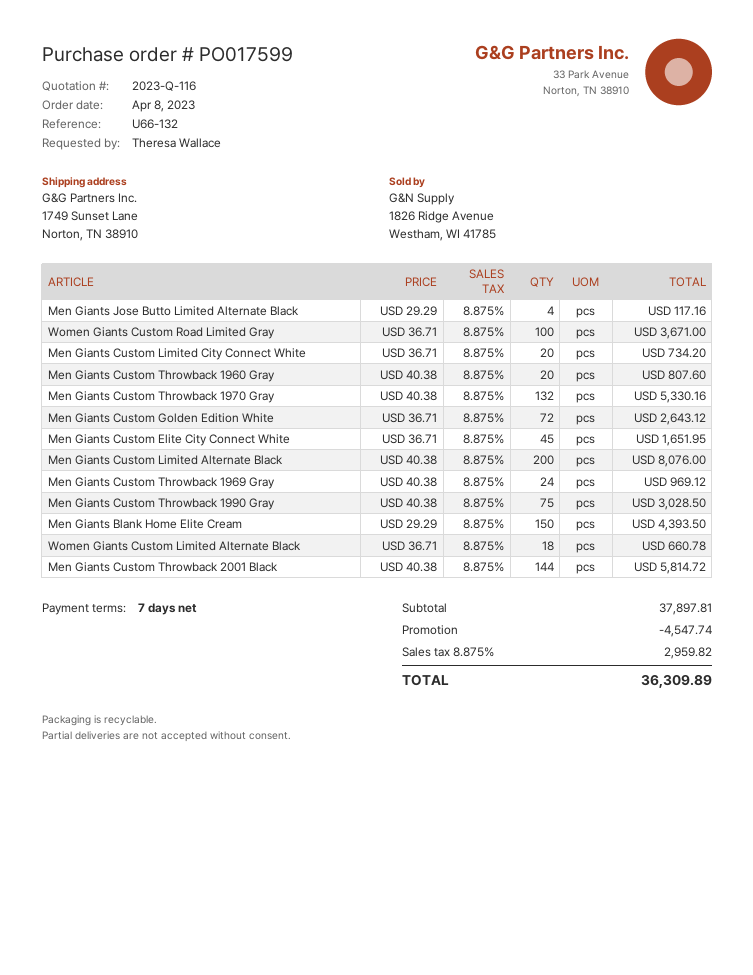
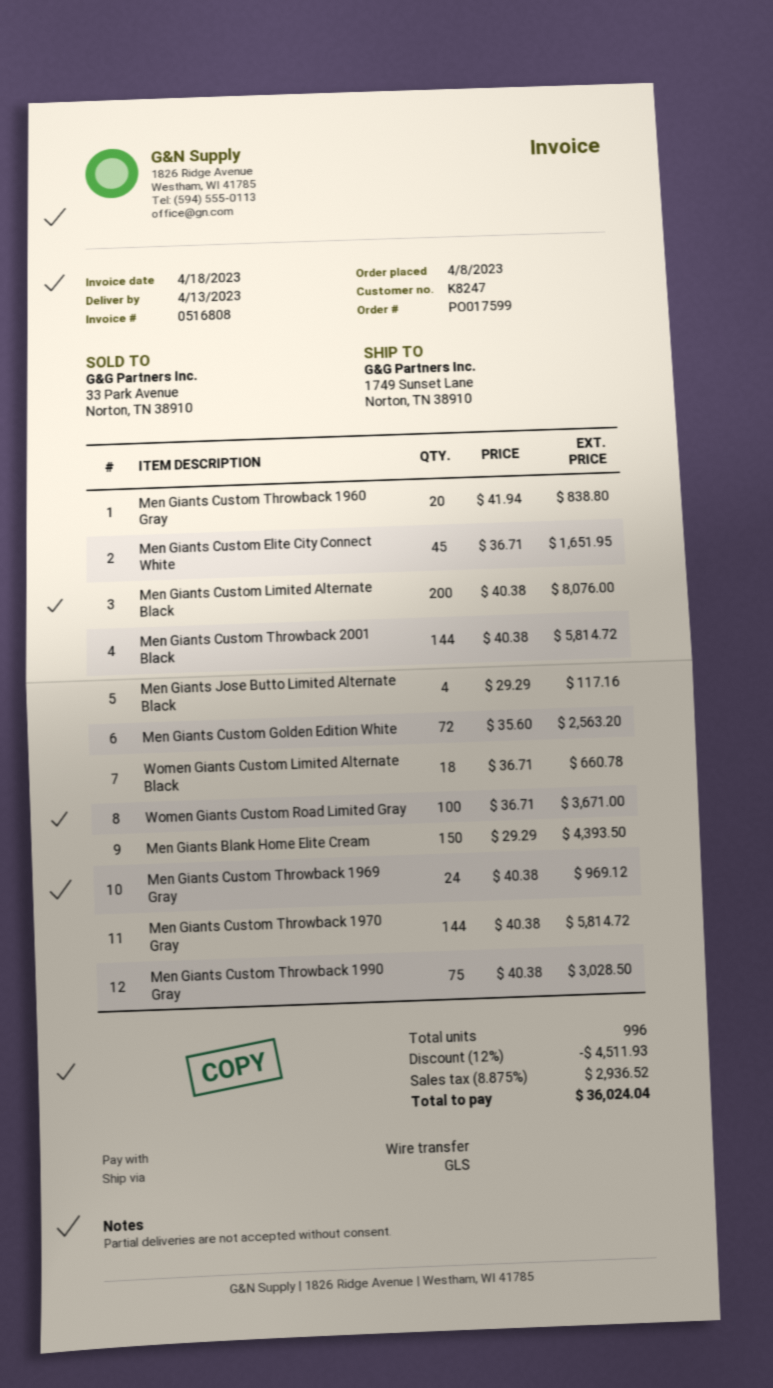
Men Giants Custom Limited City Connect White: 20 x 36.71 = 734.20 -> none
Men Giants Custom Throwback 1960 Gray: 20 x 40.38 = 807.60 -> 20 x 41.94 = 838.80
Men Giants Custom Throwback 1970 Gray: 132 x 40.38 = 5330.16 -> 144 x 40.38 = 5814.72
Men Giants Custom Golden Edition White: 72 x 36.71 = 2643.12 -> 72 x 35.60 = 2563.20
discount: 4547.74 -> 4511.93
tax: 8.875% = 2959.82 -> 8.875% = 2936.52
total: 36309.89 -> 36024.04

